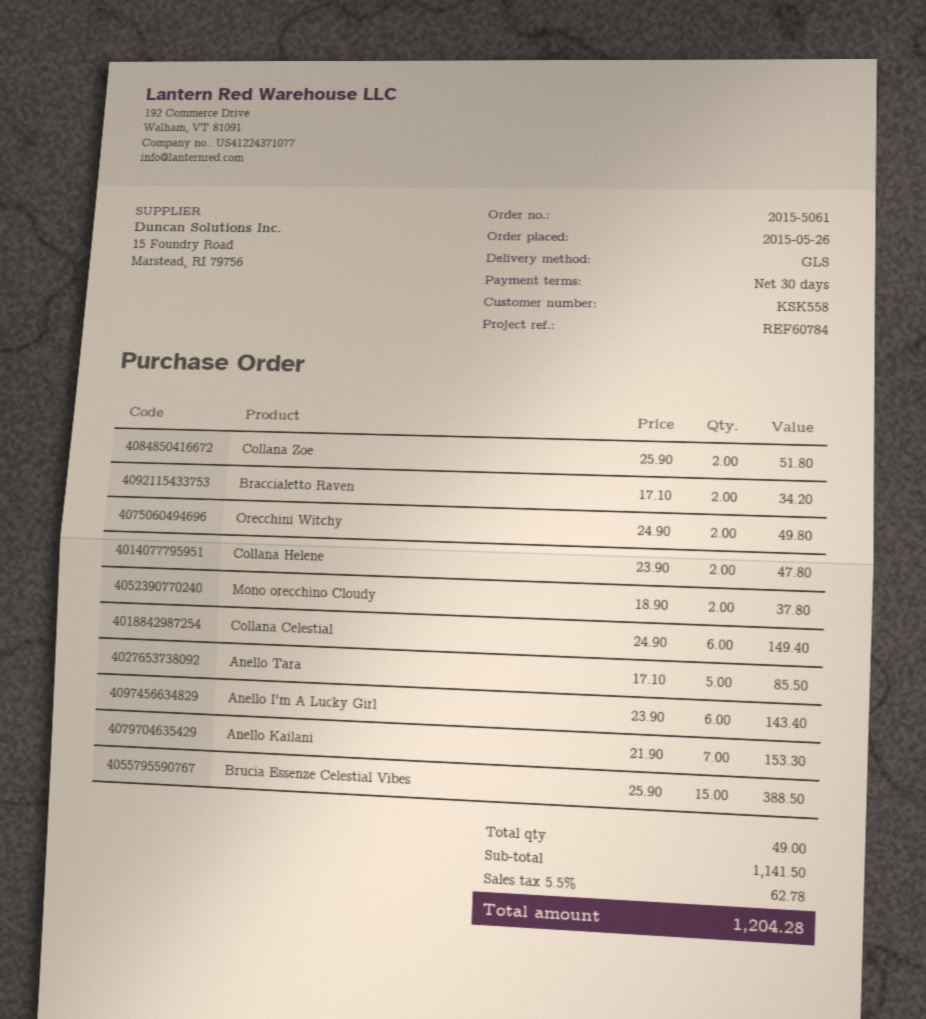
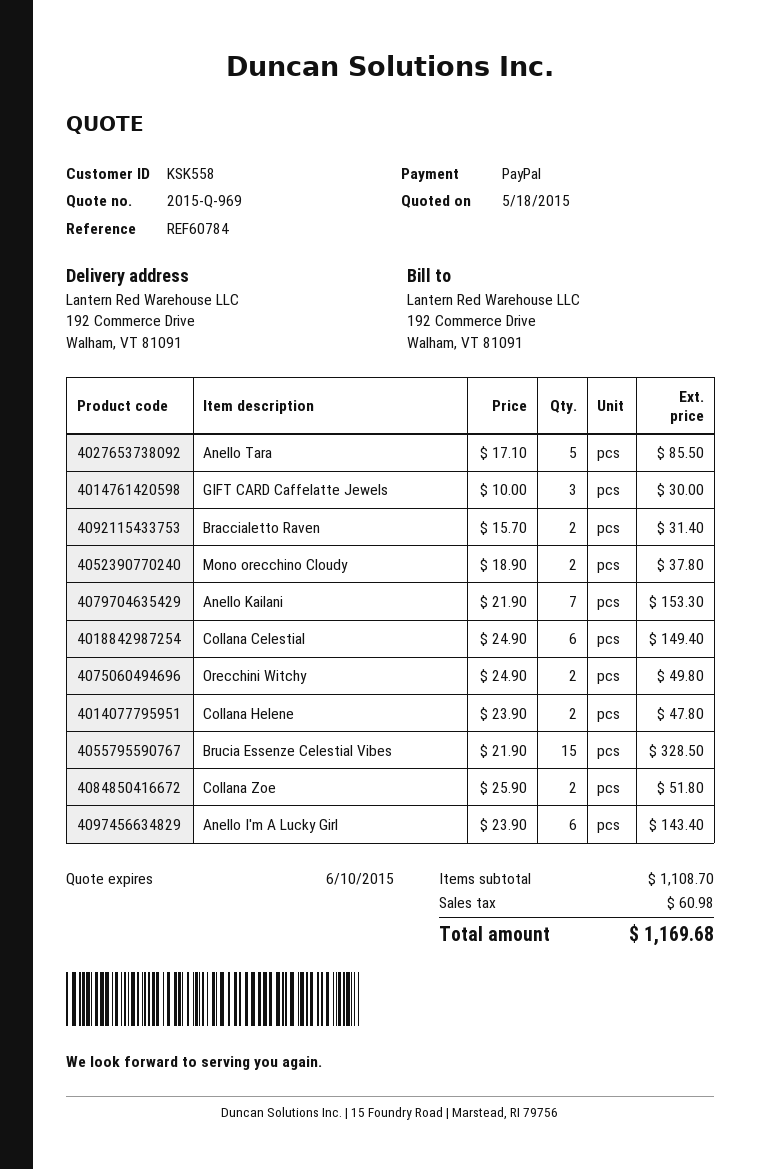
Braccialetto Raven: 2 x 17.10 = 34.20 -> 2 x 15.70 = 31.40
Brucia Essenze Celestial Vibes: 15 x 25.90 = 388.50 -> 15 x 21.90 = 328.50
GIFT CARD Caffelatte Jewels: none -> 3 x 10.00 = 30.00
subtotal: 1141.50 -> 1108.70
tax: 62.78 -> 60.98
total: 1204.28 -> 1169.68

